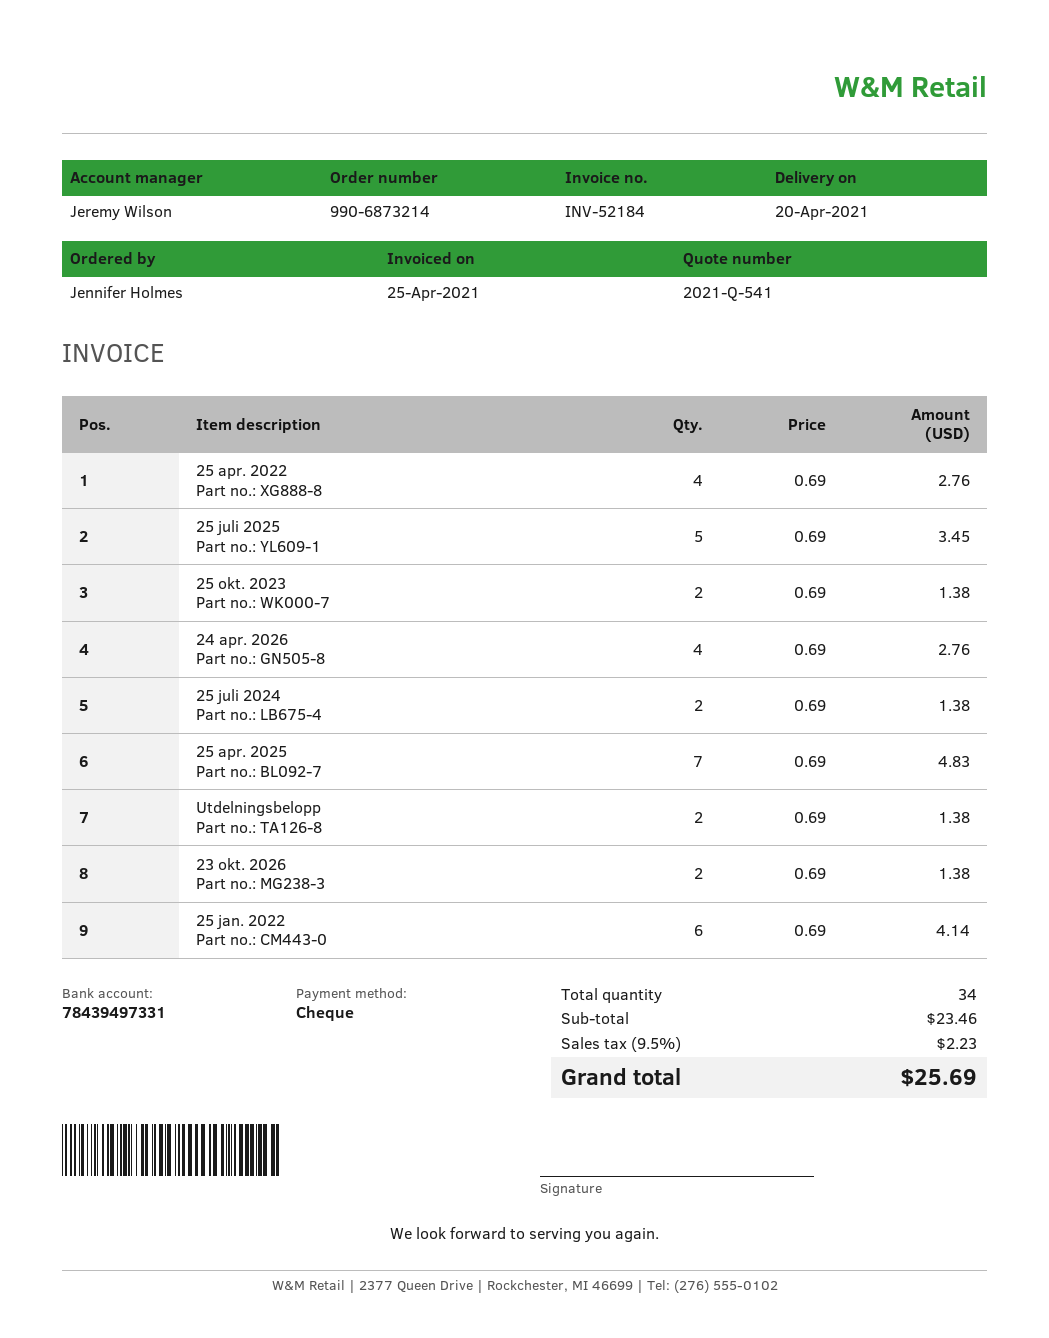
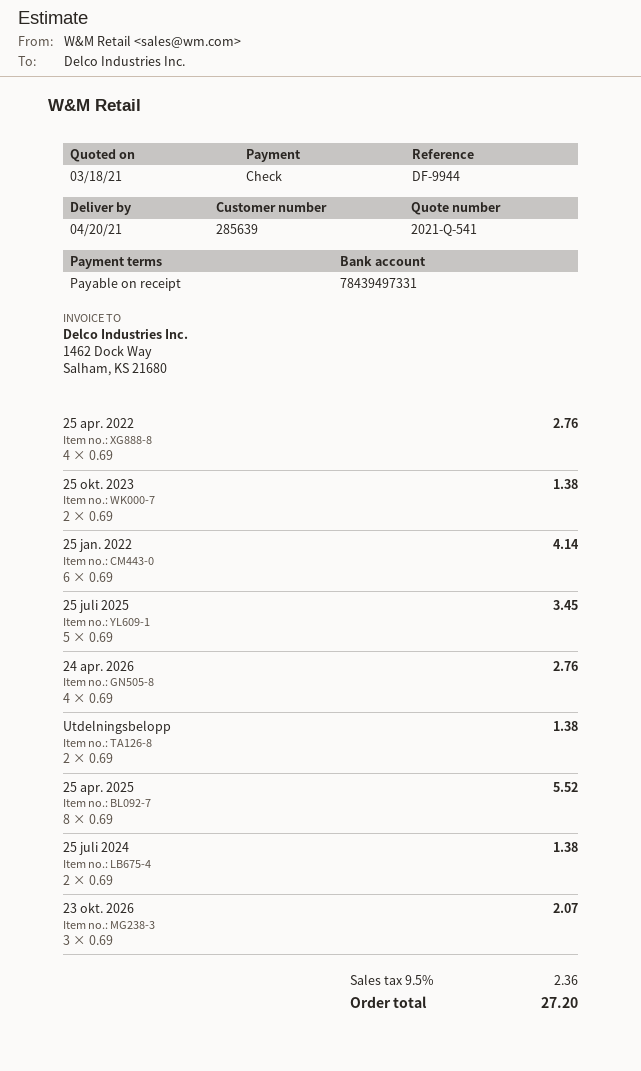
25 apr. 2025: 7 x 0.69 = 4.83 -> 8 x 0.69 = 5.52
23 okt. 2026: 2 x 0.69 = 1.38 -> 3 x 0.69 = 2.07
tax: 9.5% = 2.23 -> 9.5% = 2.36
total: 25.69 -> 27.20

